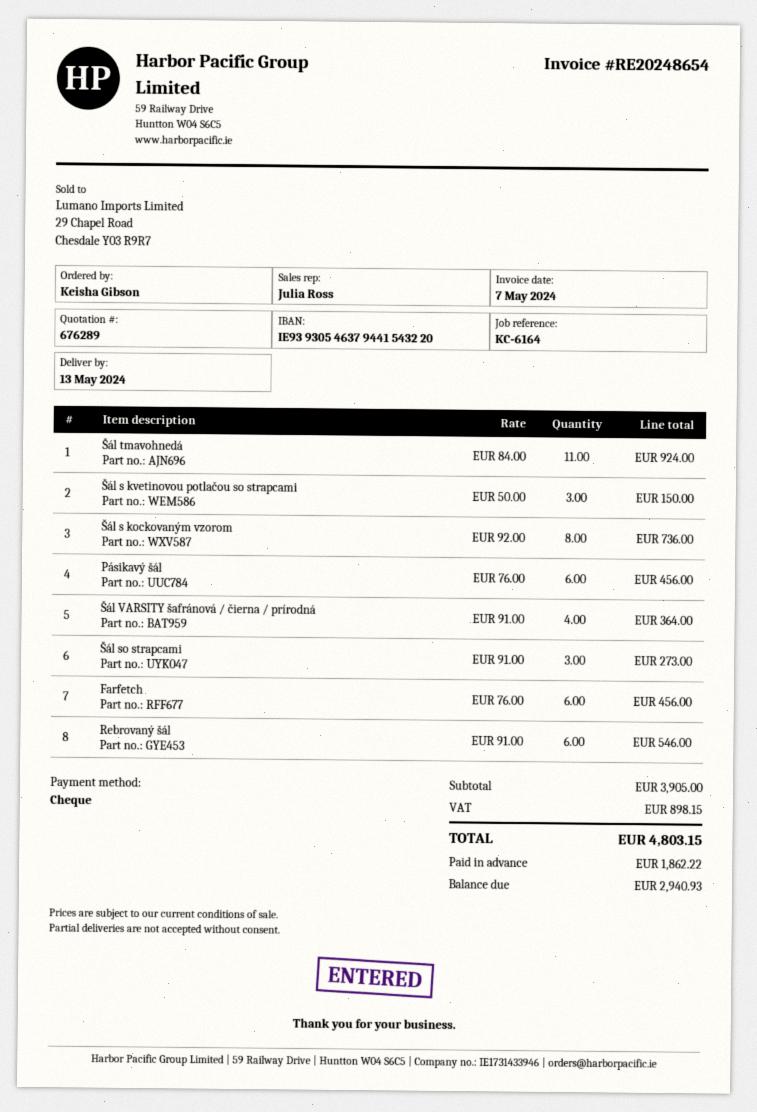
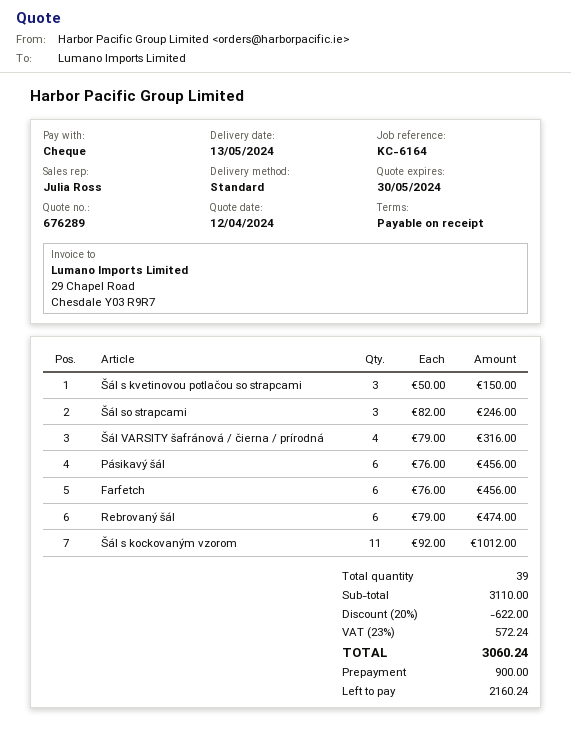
Šál tmavohnedá: 11 x 84.00 = 924.00 -> none
Šál s kockovaným vzorom: 8 x 92.00 = 736.00 -> 11 x 92.00 = 1012.00
Šál VARSITY šafránová / čierna / prírodná: 4 x 91.00 = 364.00 -> 4 x 79.00 = 316.00
Šál so strapcami: 3 x 91.00 = 273.00 -> 3 x 82.00 = 246.00
Rebrovaný šál: 6 x 91.00 = 546.00 -> 6 x 79.00 = 474.00
subtotal: 3905.00 -> 3110.00
discount: none -> 20% = 622.00
tax: 898.15 -> 572.24
total: 4803.15 -> 3060.24
deposit: 1862.22 -> 900.00
balance: 2940.93 -> 2160.24

